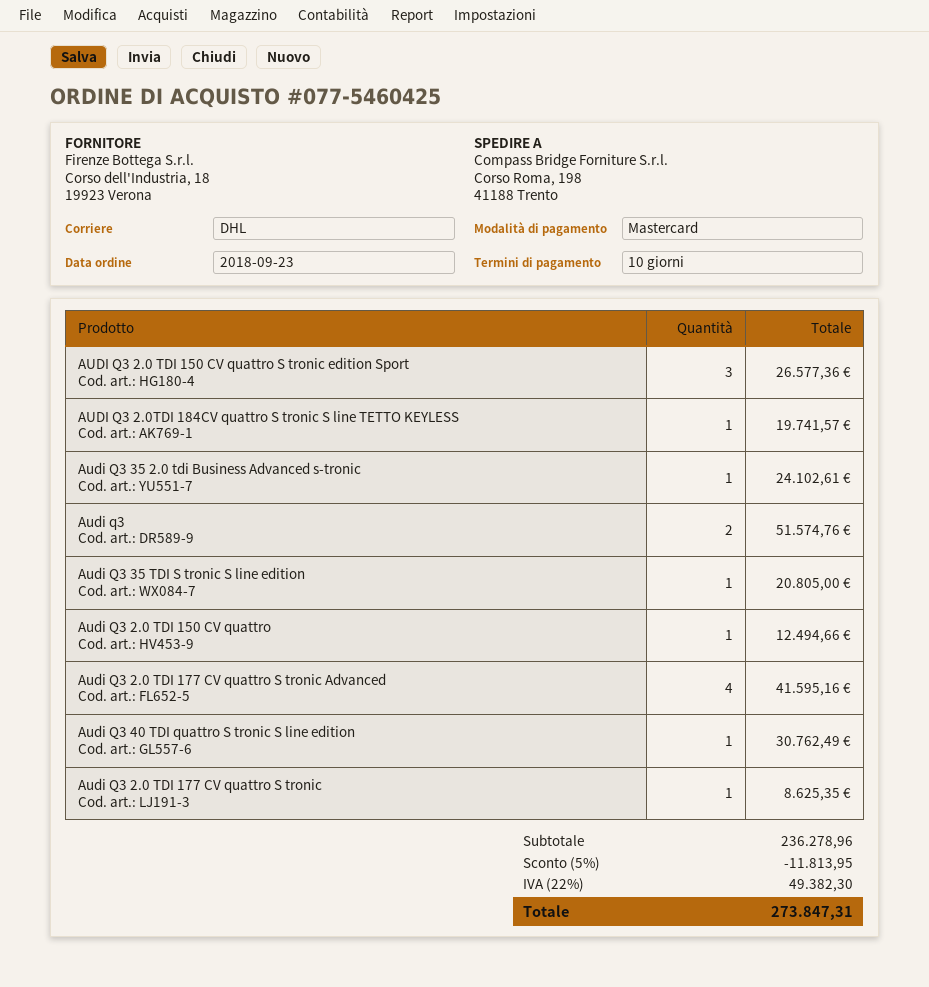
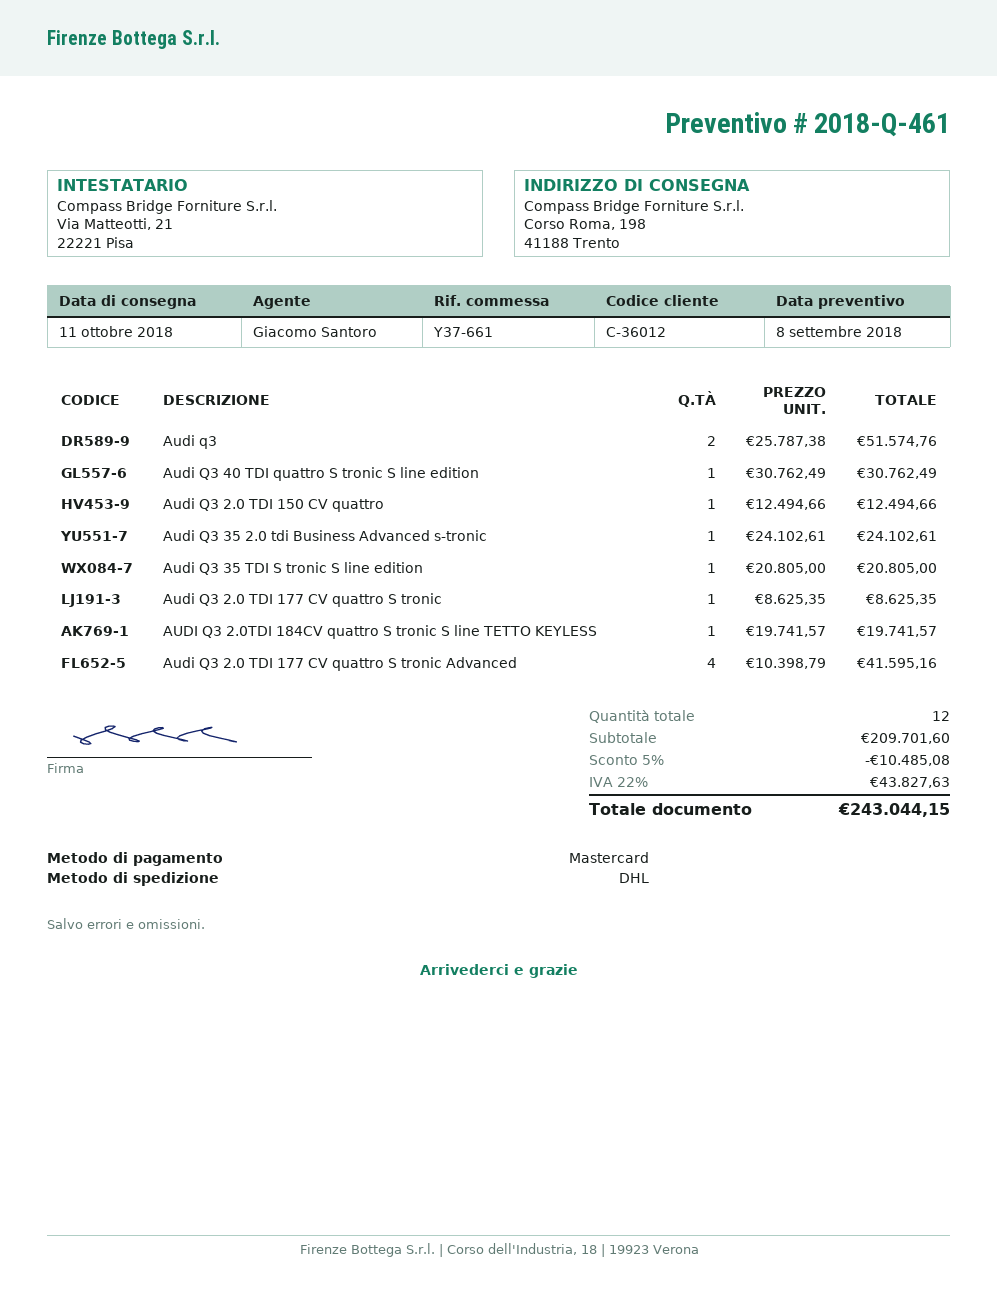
AUDI Q3 2.0 TDI 150 CV quattro S tronic edition Sport: 3 for 26577.36 -> none
subtotal: 236278.96 -> 209701.60
discount: 5% = 11813.95 -> 5% = 10485.08
tax: 22% = 49382.30 -> 22% = 43827.63
total: 273847.31 -> 243044.15

